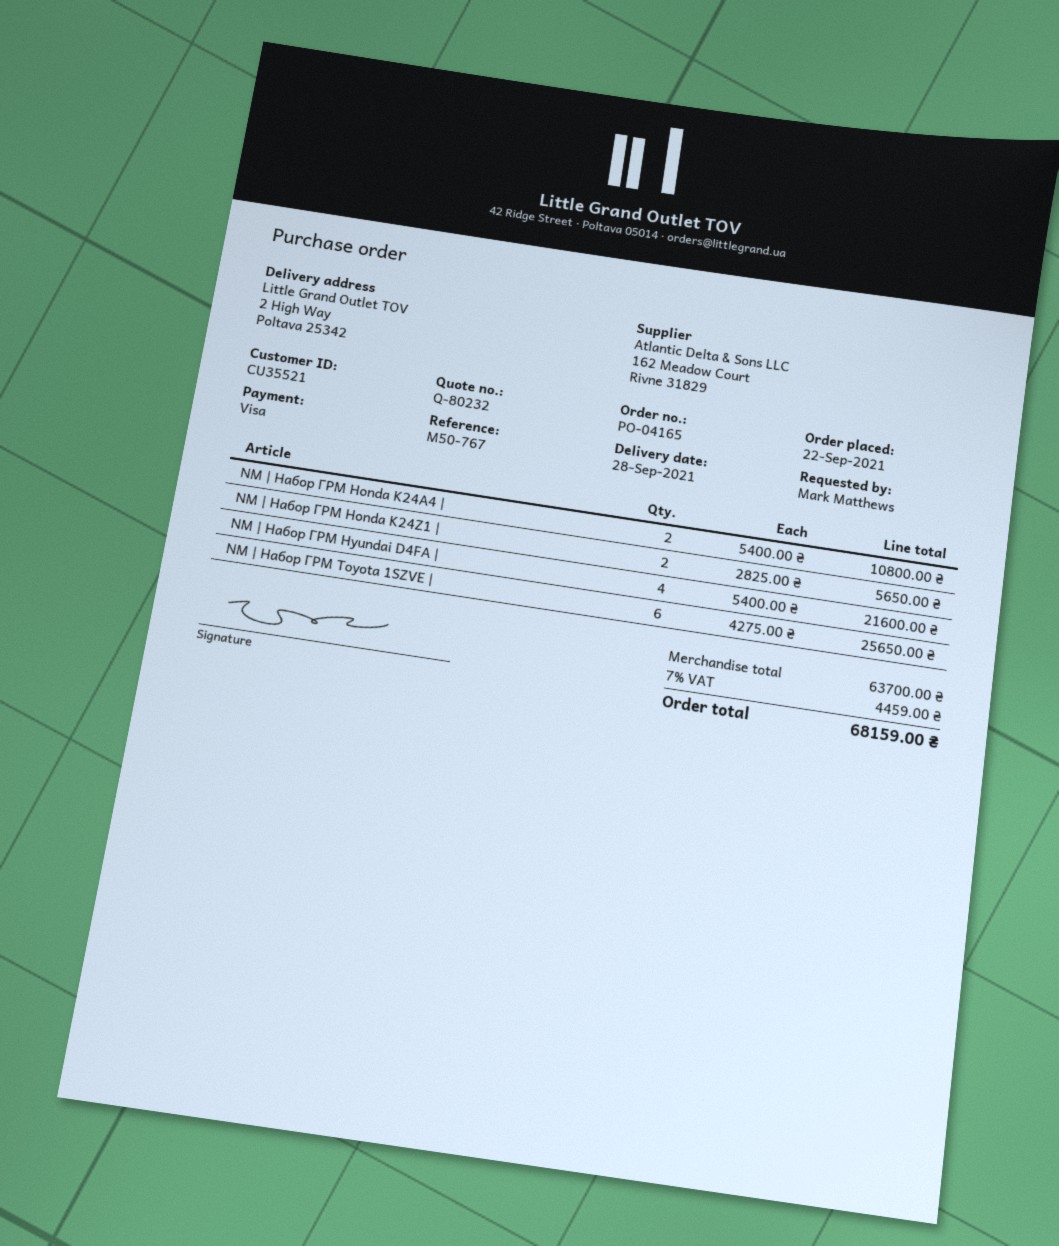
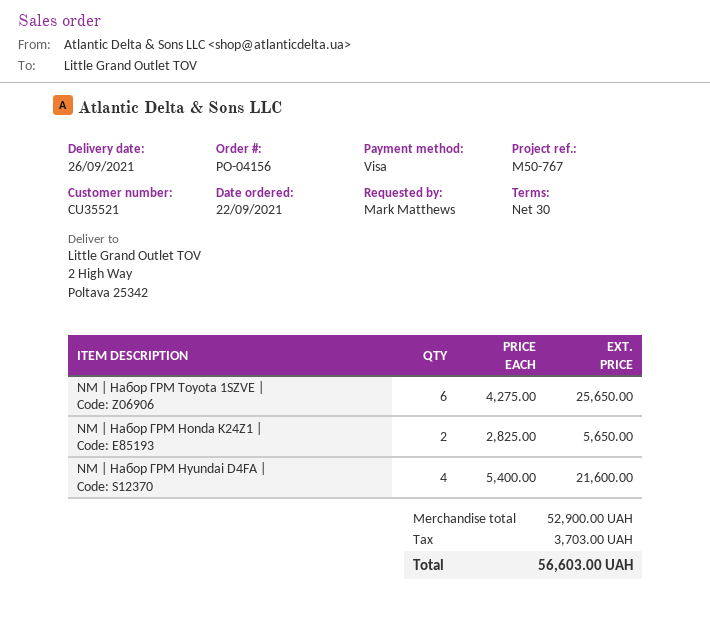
order number: PO-04165 -> PO-04156
delivery date: 2021-09-28 -> 2021-09-26
NM | Набор ГРМ Honda K24A4 |: 2 x 5400.00 = 10800.00 -> none
subtotal: 63700.00 -> 52900.00
tax: 4459.00 -> 3703.00
total: 68159.00 -> 56603.00

